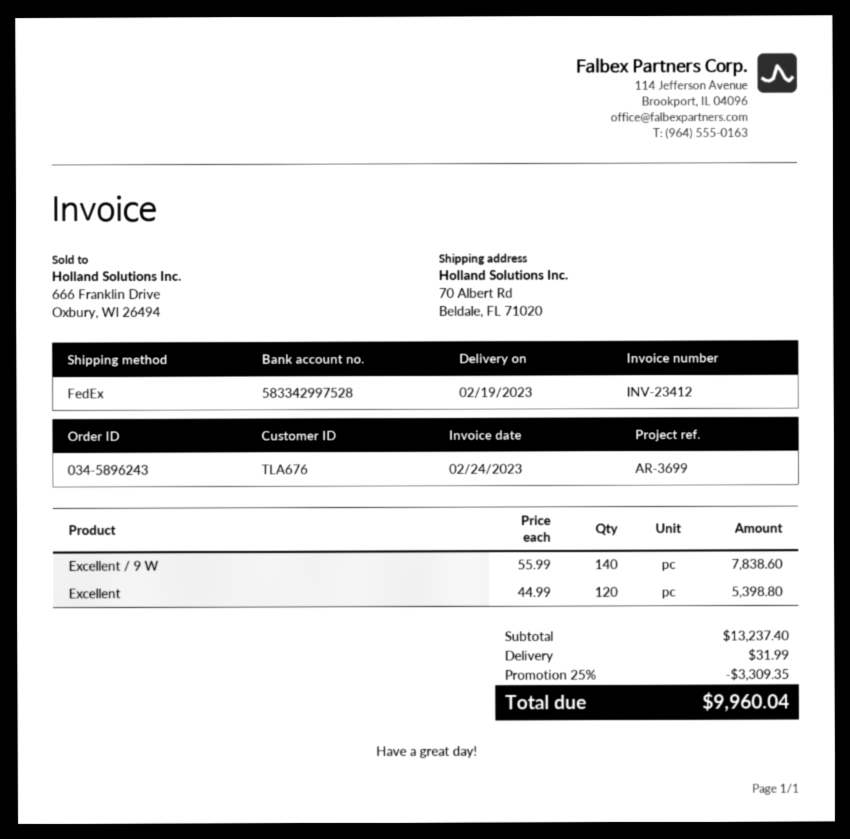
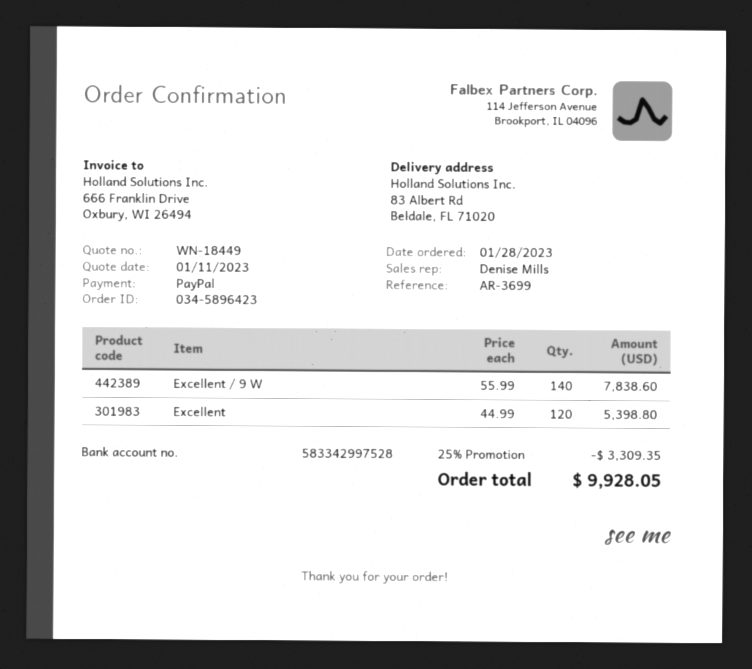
order number: 034-5896243 -> 034-5896423
ship to: 70 Albert Rd, Beldale, FL 71020 -> 83 Albert Rd, Beldale, FL 71020
shipping: 31.99 -> none
total: 9960.04 -> 9928.05

